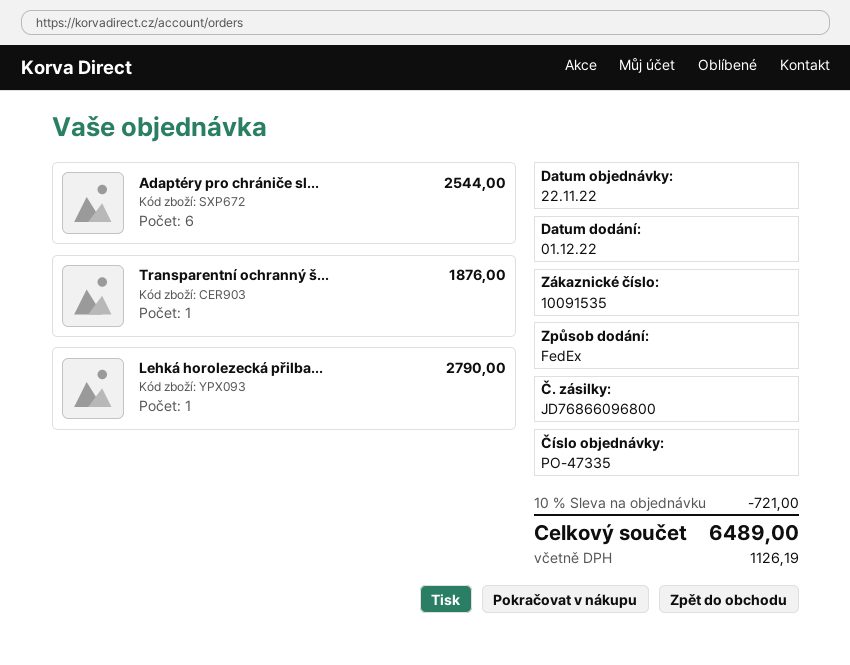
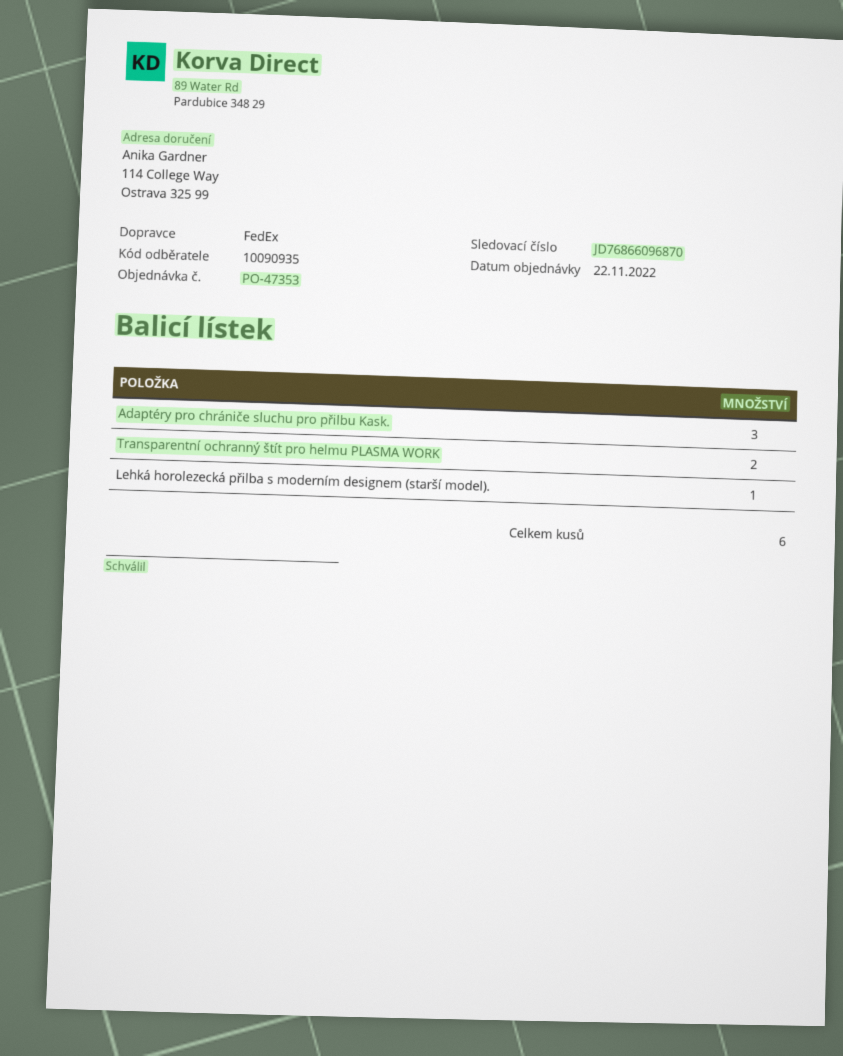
order number: PO-47335 -> PO-47353
customer number: 10091535 -> 10090935
tracking number: JD76866096800 -> JD76866096870
Adaptéry pro chrániče sl...: 6 -> 3
Transparentní ochranný š...: 1 -> 2

